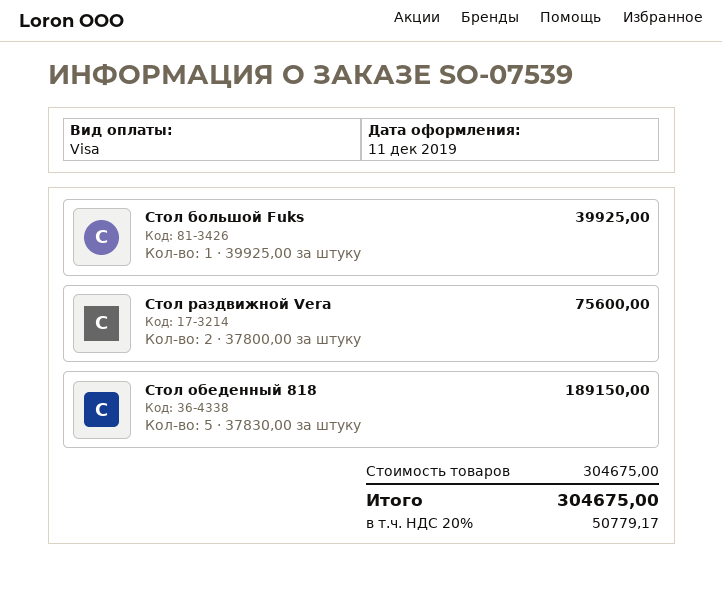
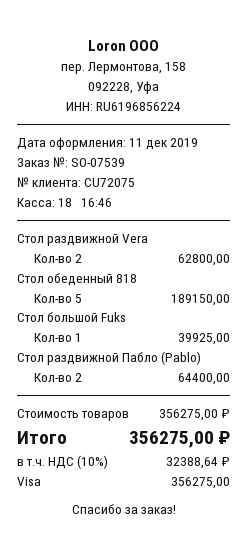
Стол раздвижной Vera: 2 for 75600.00 -> 2 for 62800.00
Стол раздвижной Пабло (Pablo): none -> 2 for 64400.00
subtotal: 304675.00 -> 356275.00
tax: 20% = 50779.17 -> 10% = 32388.64
total: 304675.00 -> 356275.00

